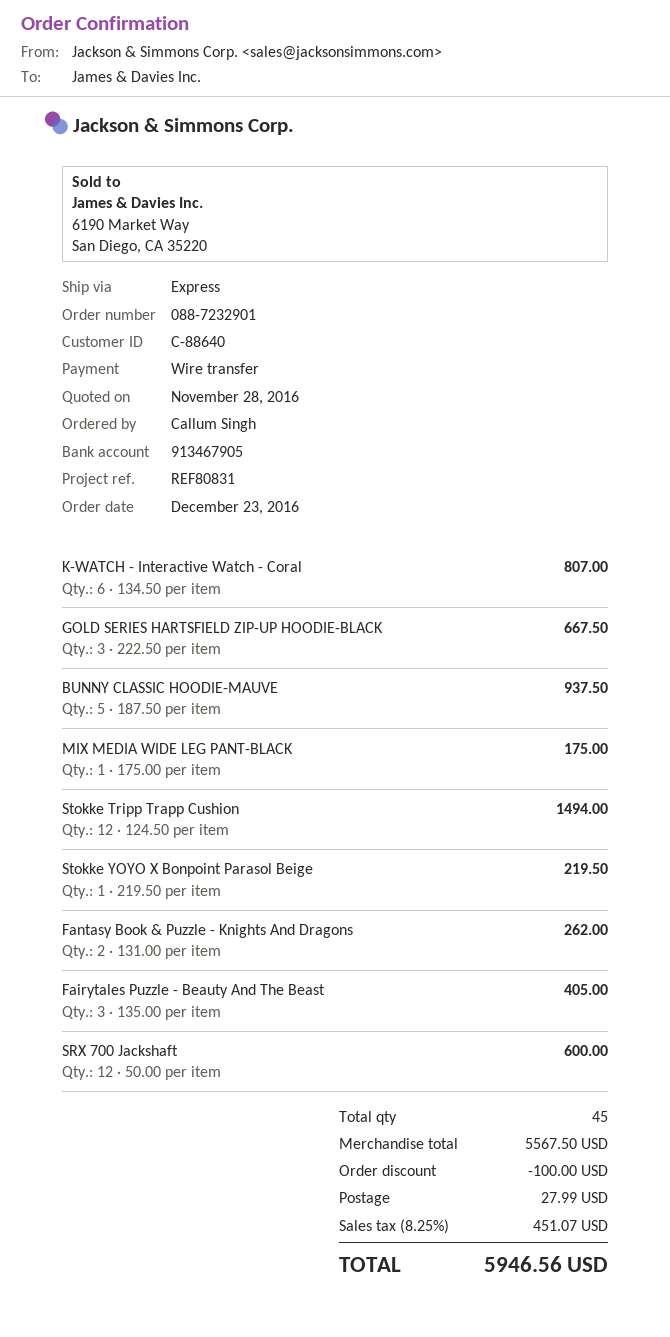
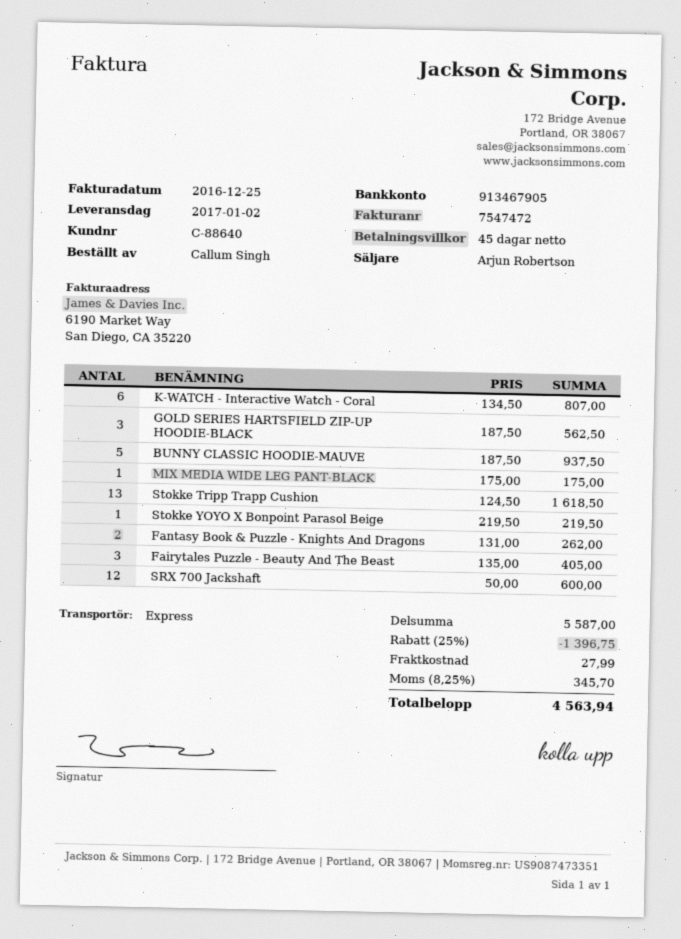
GOLD SERIES HARTSFIELD ZIP-UP HOODIE-BLACK: 3 x 222.50 = 667.50 -> 3 x 187.50 = 562.50
Stokke Tripp Trapp Cushion: 12 x 124.50 = 1494.00 -> 13 x 124.50 = 1618.50
subtotal: 5567.50 -> 5587.00
discount: 100.00 -> 1396.75
tax: 8.25% = 451.07 -> 8.25% = 345.70
total: 5946.56 -> 4563.94

